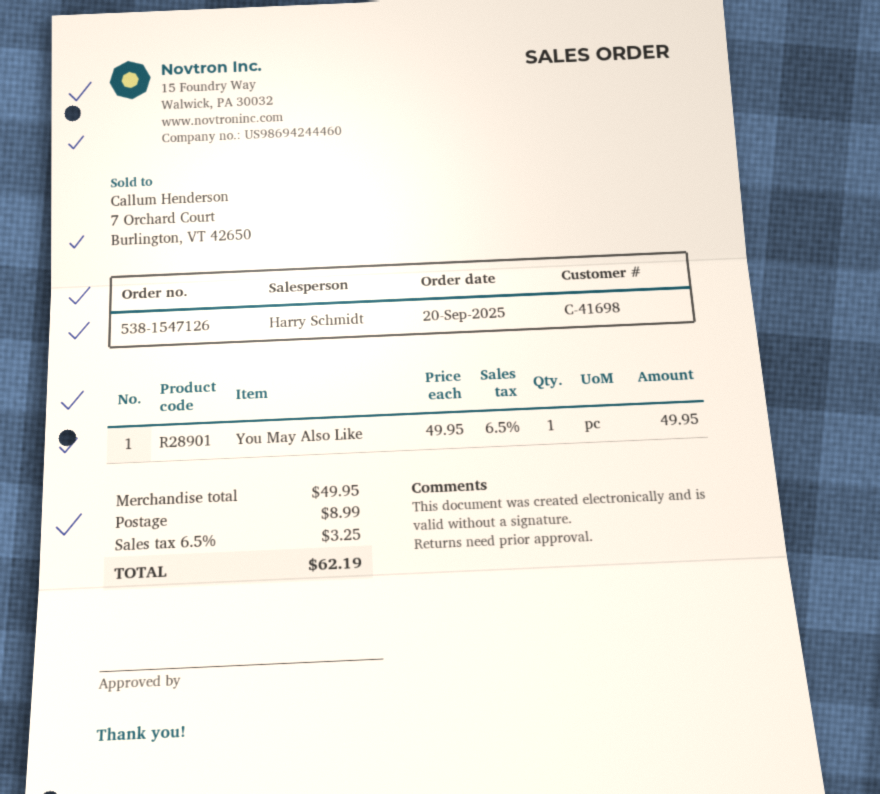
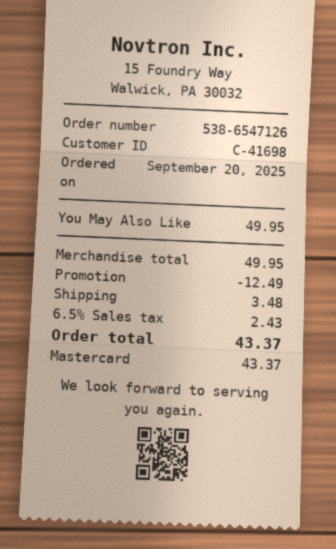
order number: 538-1547126 -> 538-6547126
discount: none -> 12.49
shipping: 8.99 -> 3.48
tax: 6.5% = 3.25 -> 6.5% = 2.43
total: 62.19 -> 43.37

